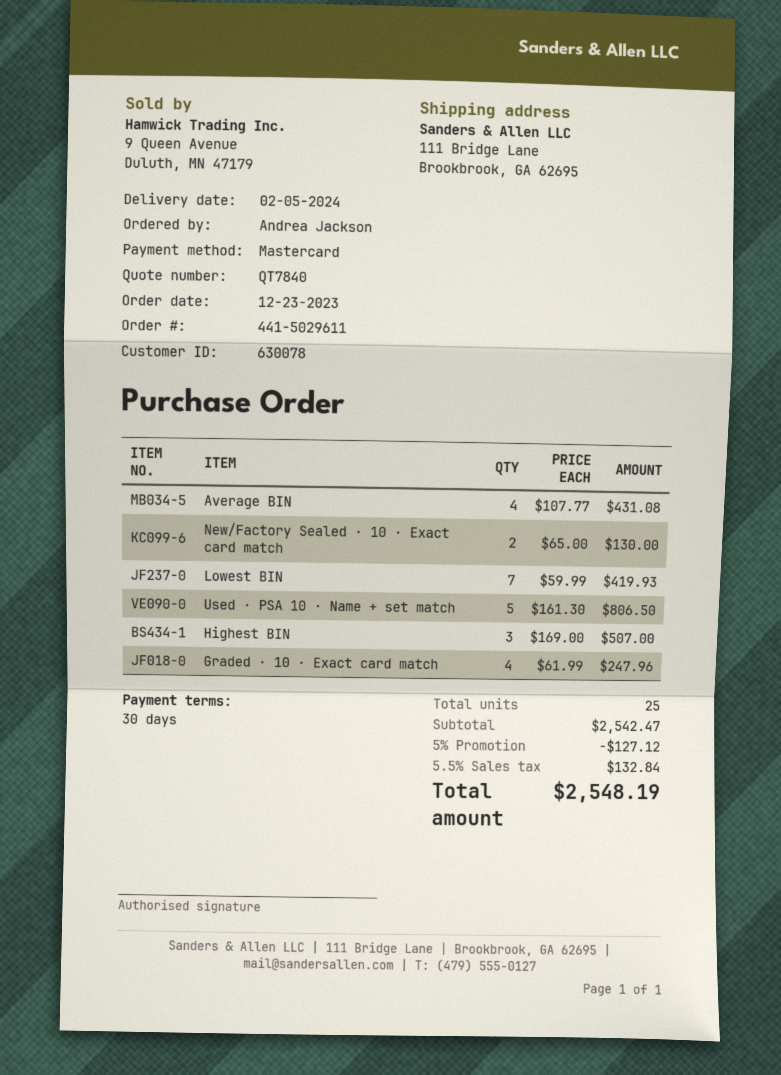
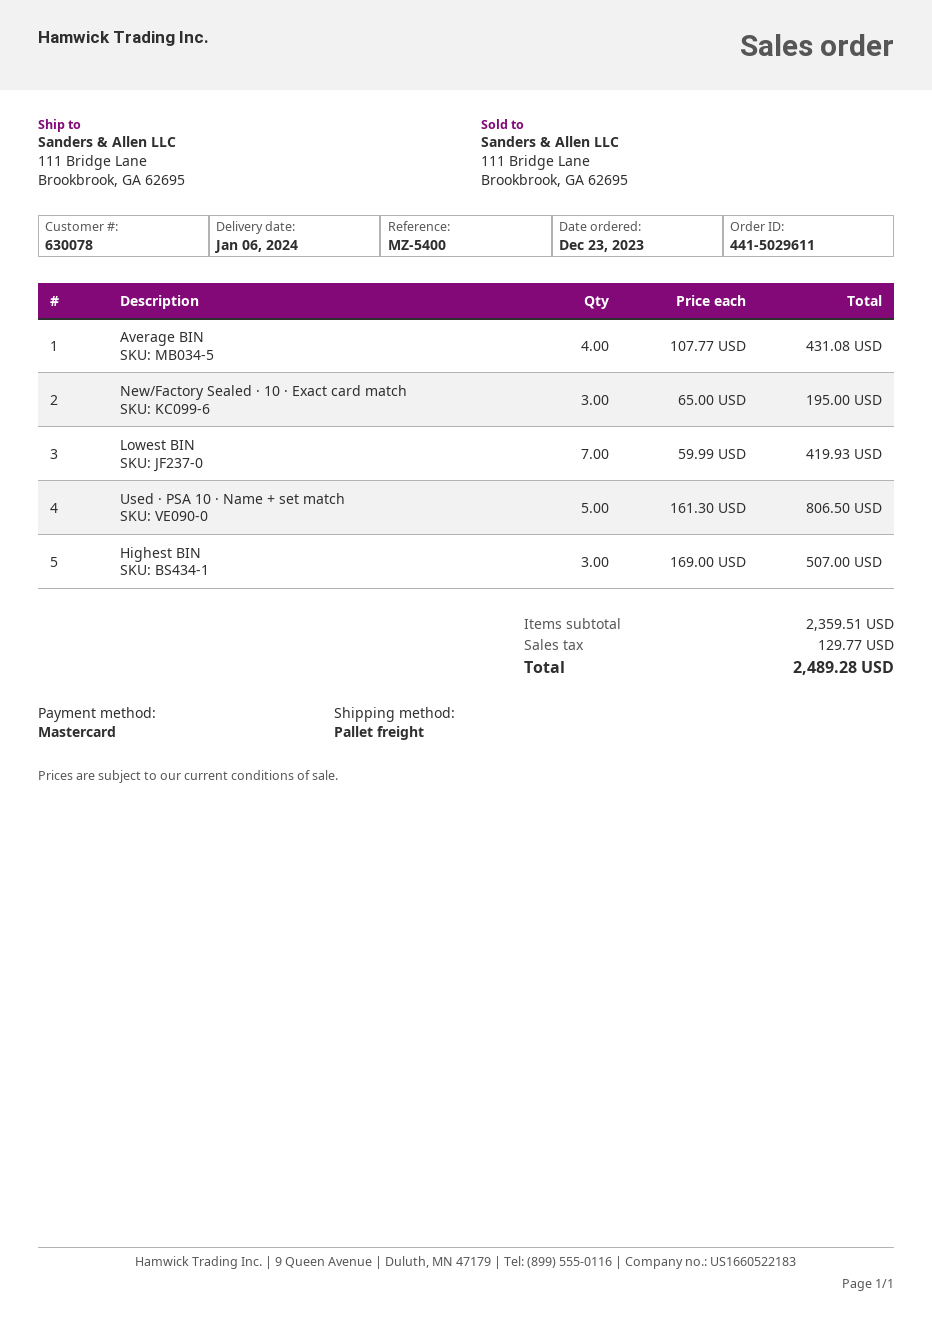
delivery date: 2024-02-05 -> 2024-01-06
New/Factory Sealed · 10 · Exact card match: 2 x 65.00 = 130.00 -> 3 x 65.00 = 195.00
Graded · 10 · Exact card match: 4 x 61.99 = 247.96 -> none
subtotal: 2542.47 -> 2359.51
discount: 5% = 127.12 -> none
tax: 132.84 -> 129.77
total: 2548.19 -> 2489.28

